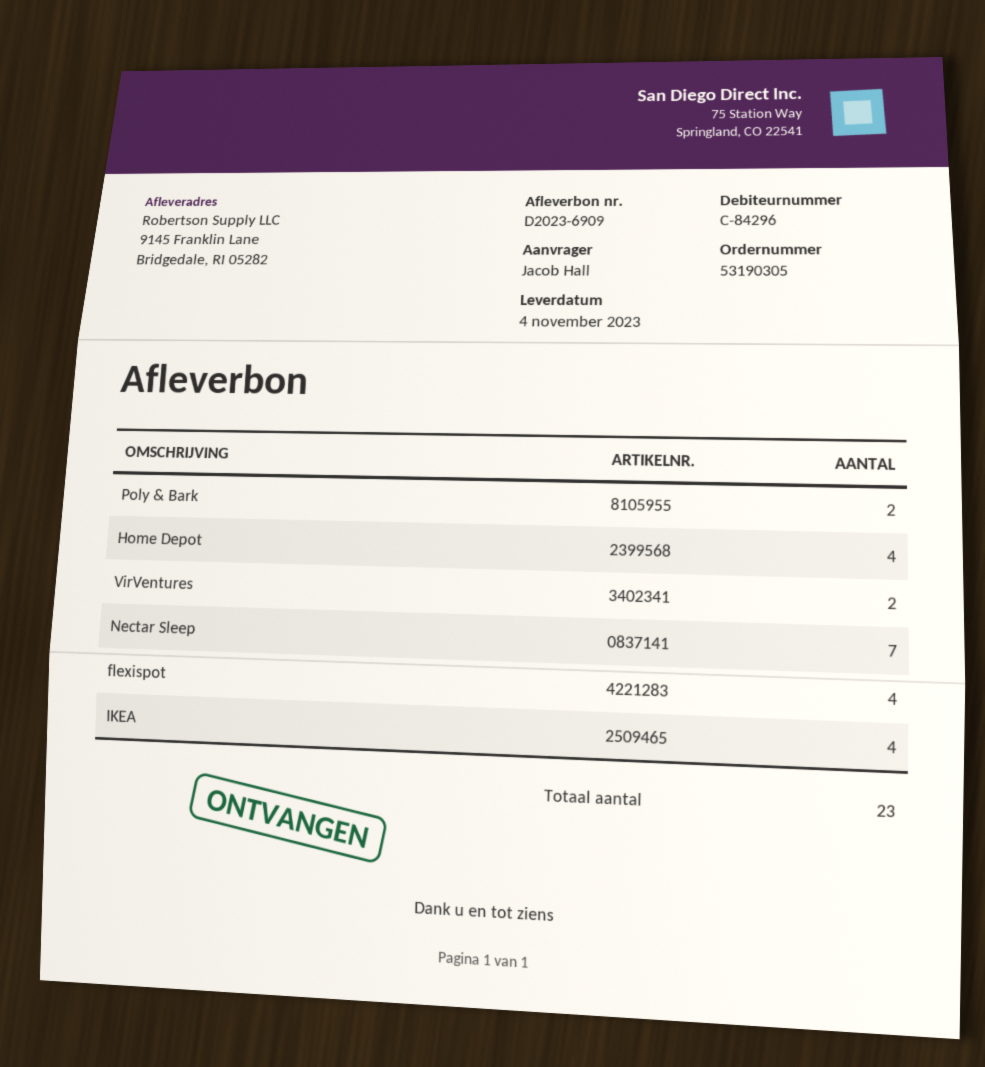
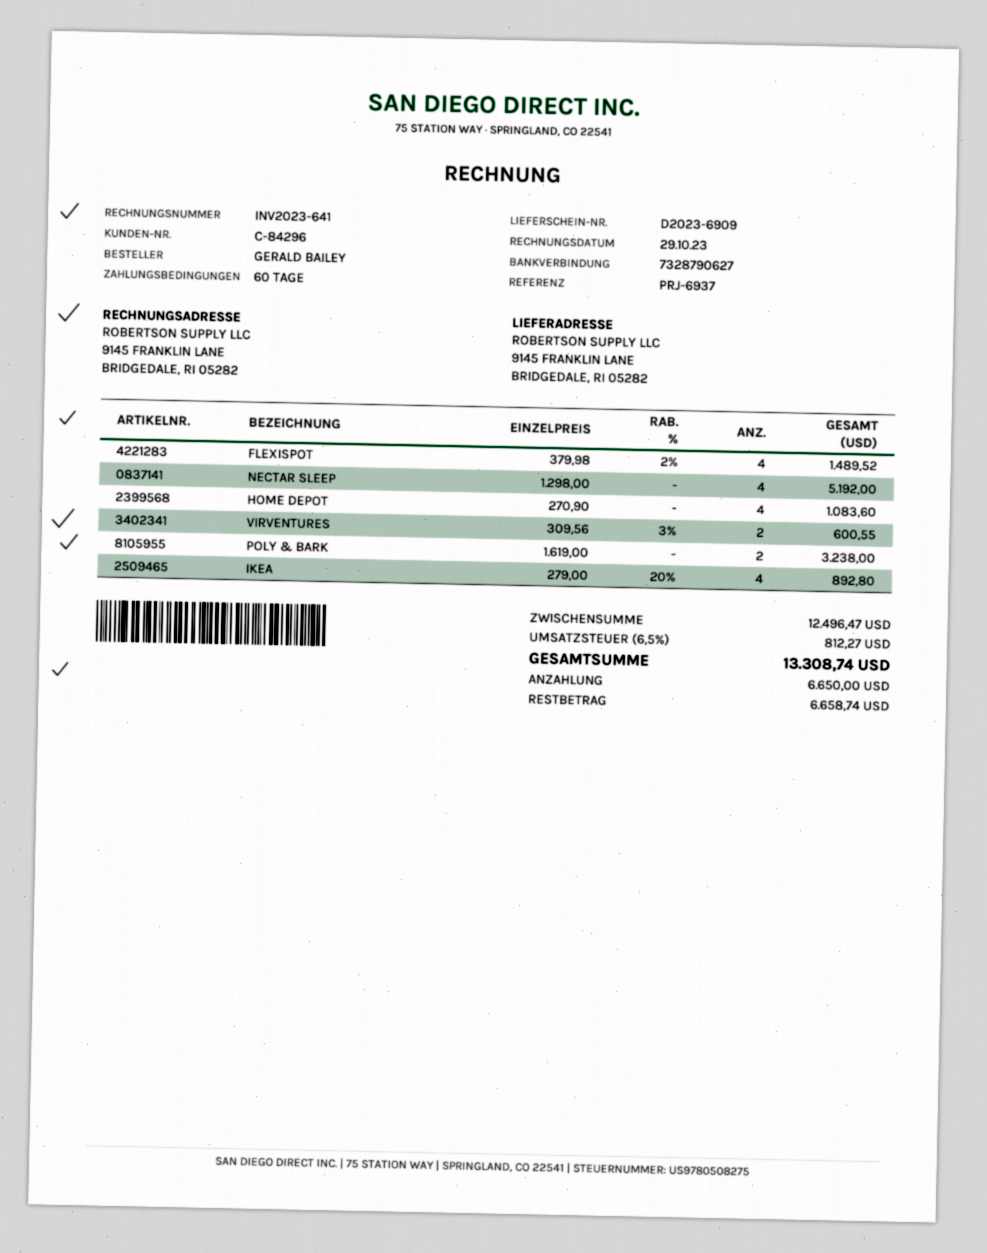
ordered by: Jacob Hall -> GERALD BAILEY
Nectar Sleep: 7 -> 4

